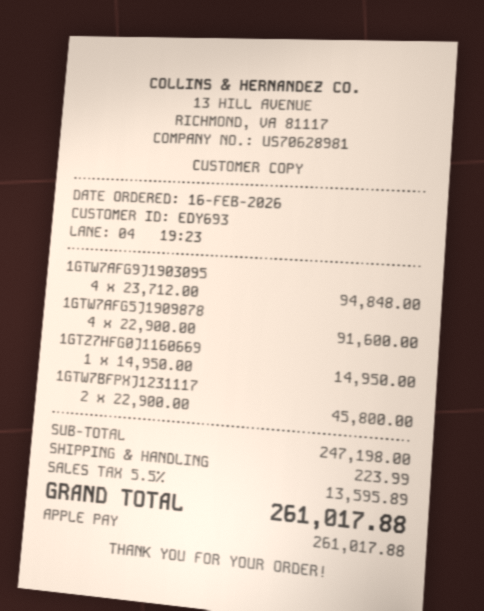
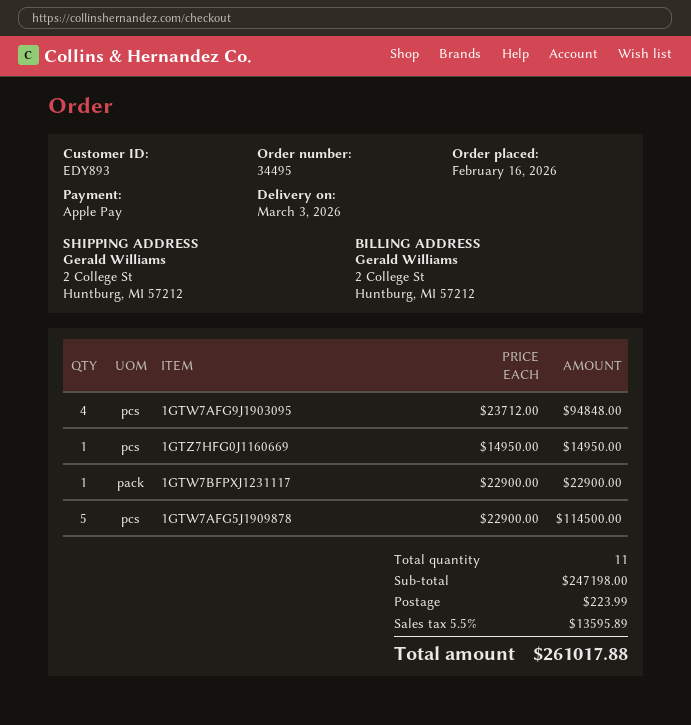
customer number: EDY693 -> EDY893
1GTW7AFG5J1909878: 4 x 22900.00 = 91600.00 -> 5 x 22900.00 = 114500.00
1GTW7BFPXJ1231117: 2 x 22900.00 = 45800.00 -> 1 x 22900.00 = 22900.00

